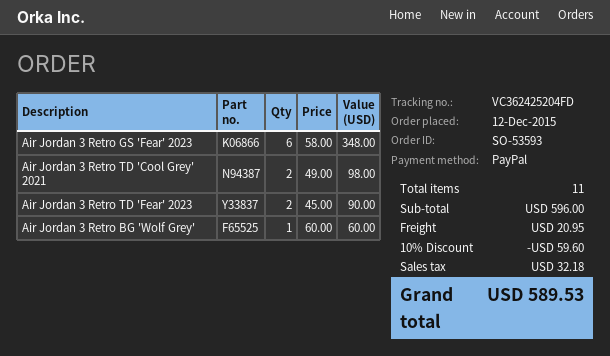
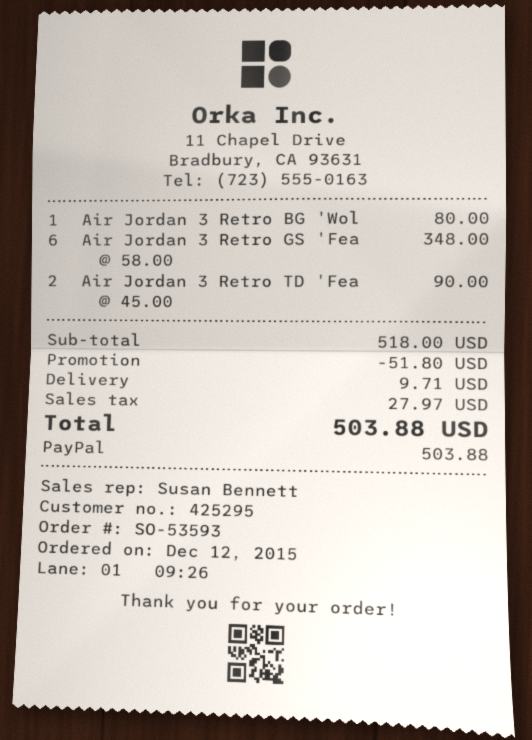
Air Jordan 3 Retro TD 'Cool Grey' 2021: 2 x 49.00 = 98.00 -> none
Air Jordan 3 Retro BG 'Wolf Grey': 1 x 60.00 = 60.00 -> 1 x 80.00 = 80.00
subtotal: 596.00 -> 518.00
discount: 59.60 -> 51.80
shipping: 20.95 -> 9.71
tax: 32.18 -> 27.97
total: 589.53 -> 503.88

